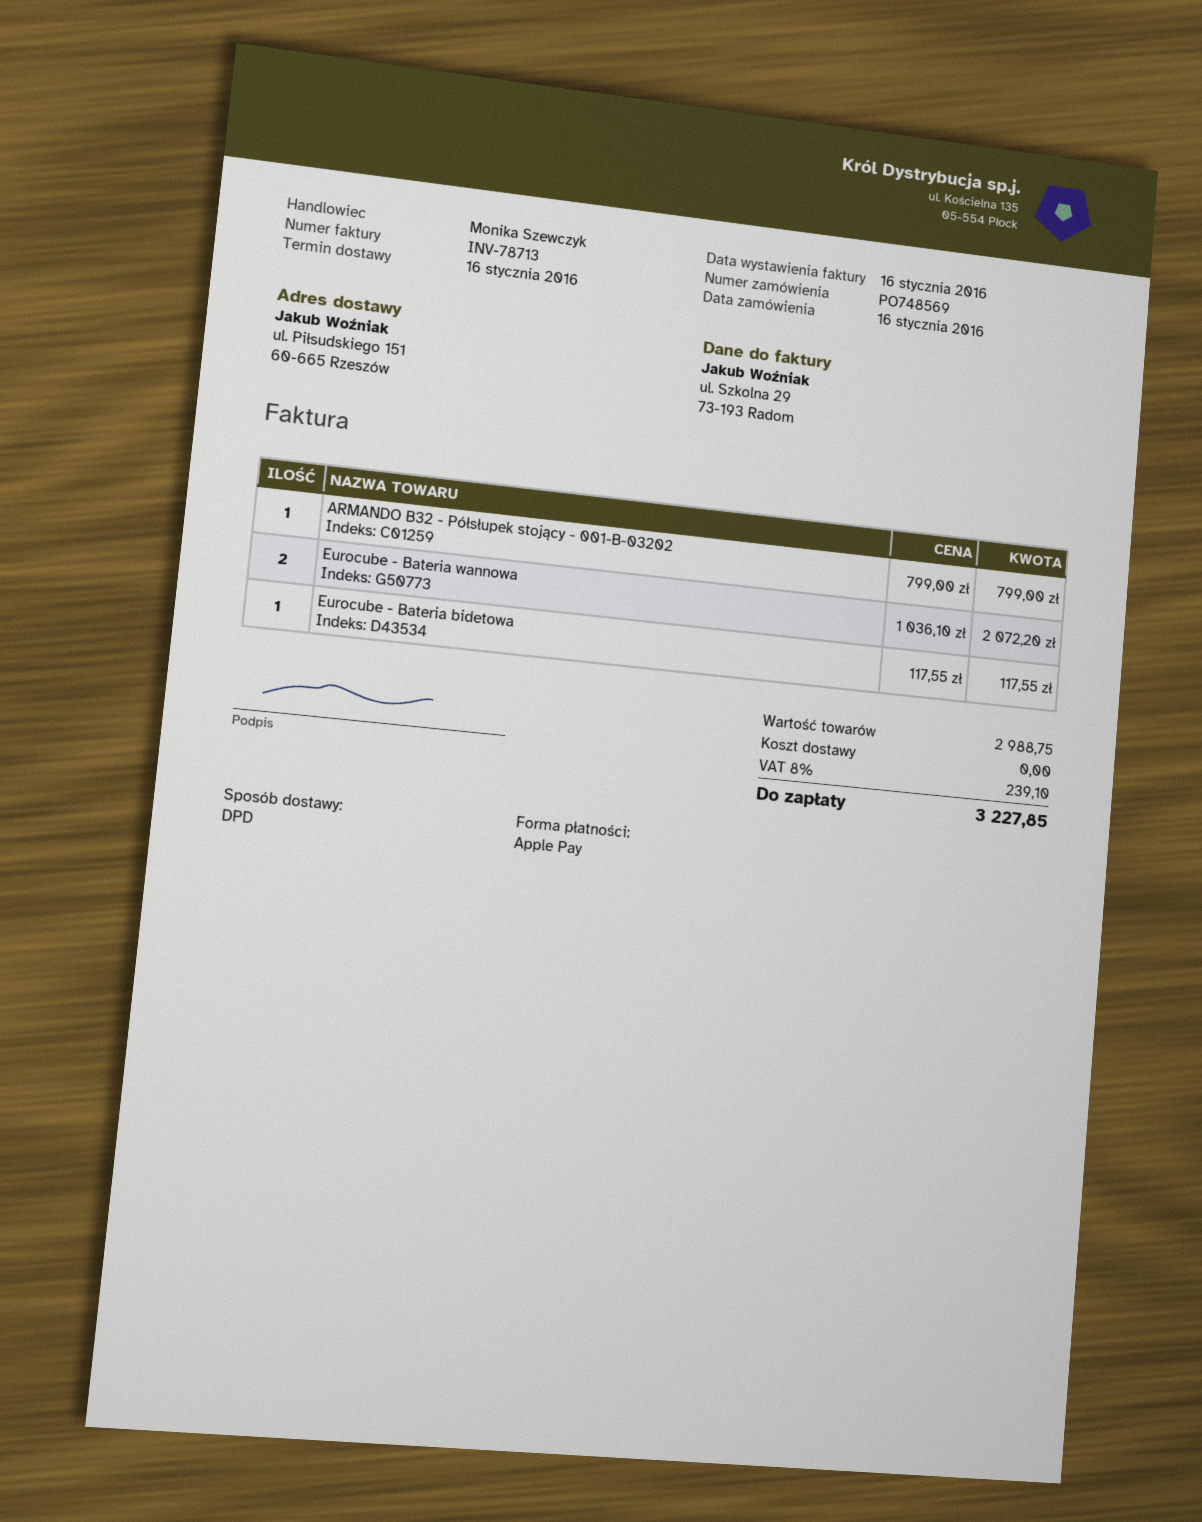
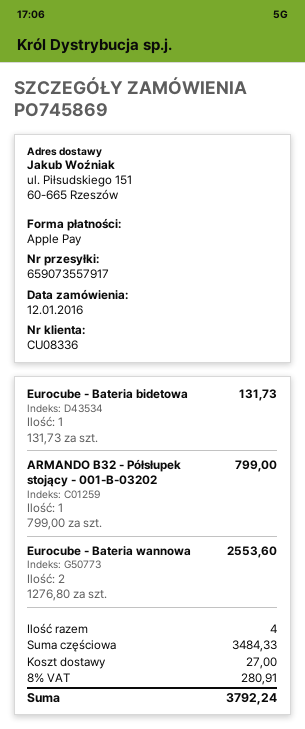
order number: PO748569 -> PO745869
order date: 2016-01-16 -> 2016-01-12
Eurocube - Bateria wannowa: 2 x 1036.10 = 2072.20 -> 2 x 1276.80 = 2553.60
Eurocube - Bateria bidetowa: 1 x 117.55 = 117.55 -> 1 x 131.73 = 131.73
subtotal: 2988.75 -> 3484.33
shipping: 0.00 -> 27.00
tax: 8% = 239.10 -> 8% = 280.91
total: 3227.85 -> 3792.24

